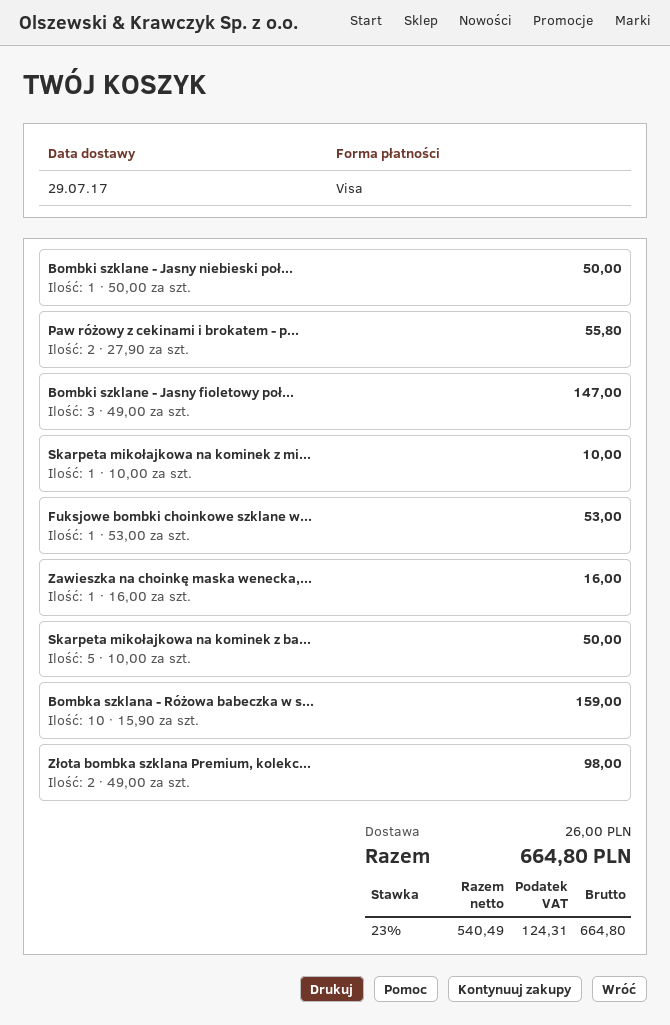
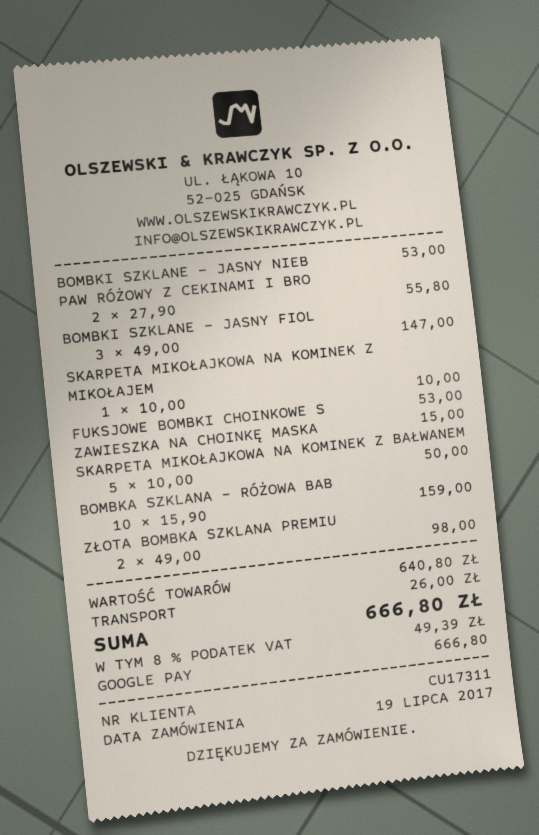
payment method: Visa -> Google Pay
Bombki szklane - Jasny niebieski poł...: 1 x 50.00 = 50.00 -> 1 x 53.00 = 53.00
Zawieszka na choinkę maska wenecka,...: 1 x 16.00 = 16.00 -> 1 x 15.00 = 15.00
tax: 23% = 124.31 -> 8% = 49.39
total: 664.80 -> 666.80

